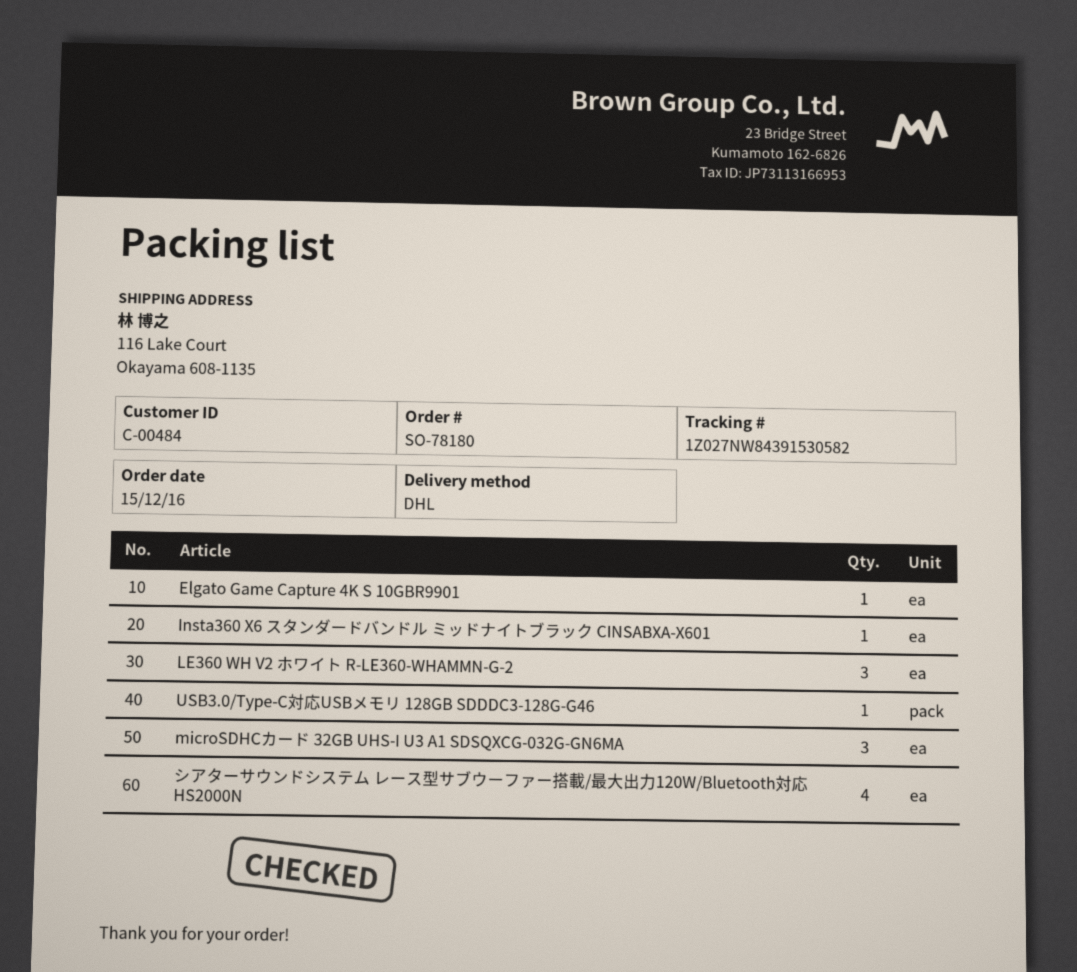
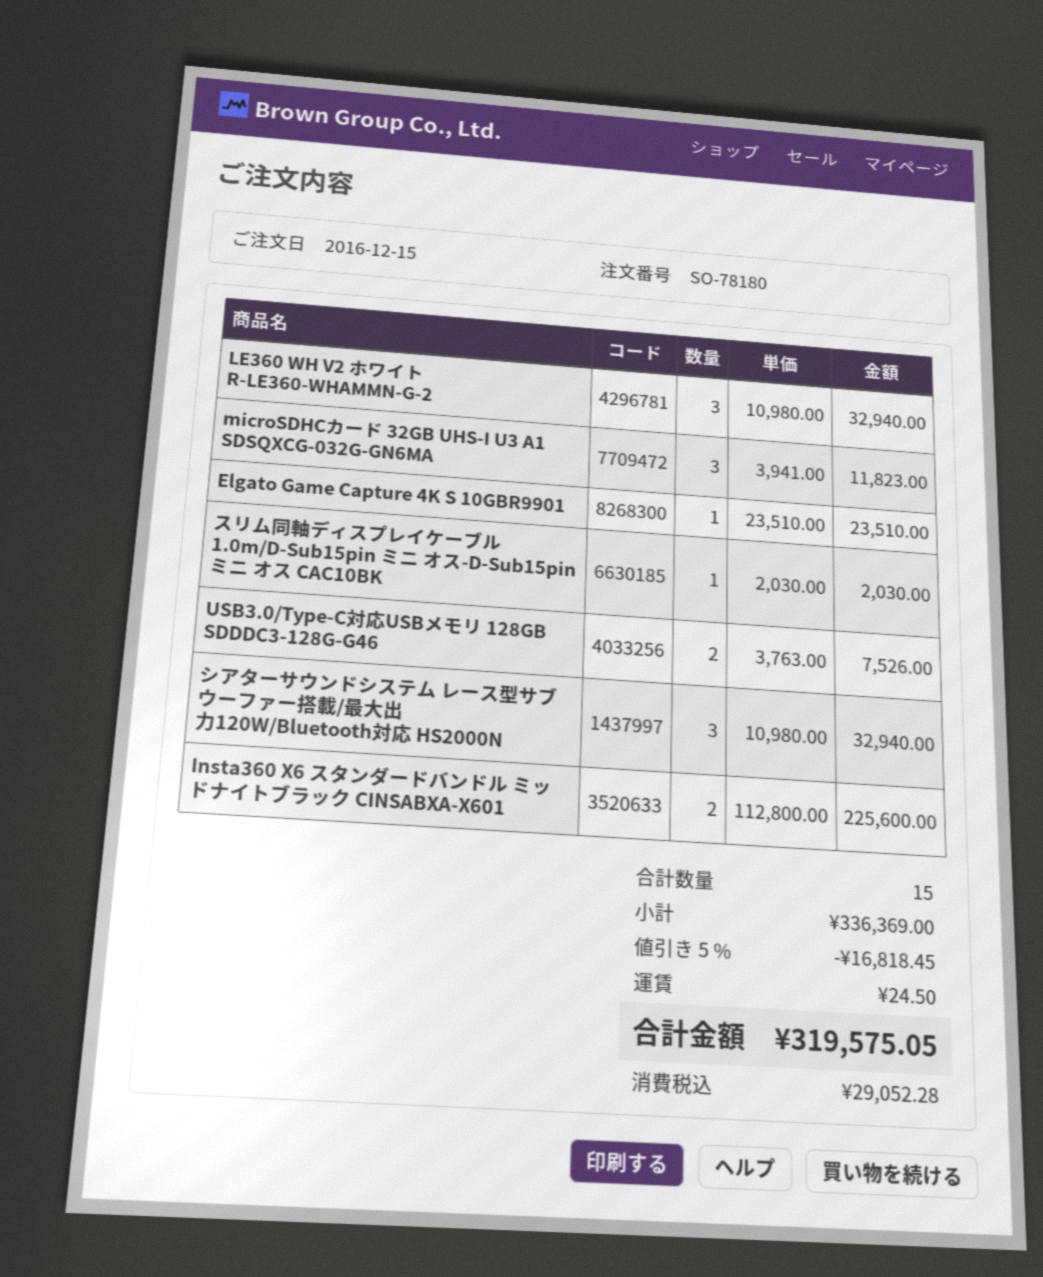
Insta360 X6 スタンダードバンドル ミッドナイトブラック CINSABXA-X601: 1 -> 2
USB3.0/Type-C対応USBメモリ 128GB SDDDC3-128G-G46: 1 -> 2
シアターサウンドシステム レース型サブウーファー搭載/最大出力120W/Bluetooth対応 HS2000N: 4 -> 3
スリム同軸ディスプレイケーブル 1.0m/D-Sub15pin ミニ オス-D-Sub15pin ミニ オス CAC10BK: none -> 1

